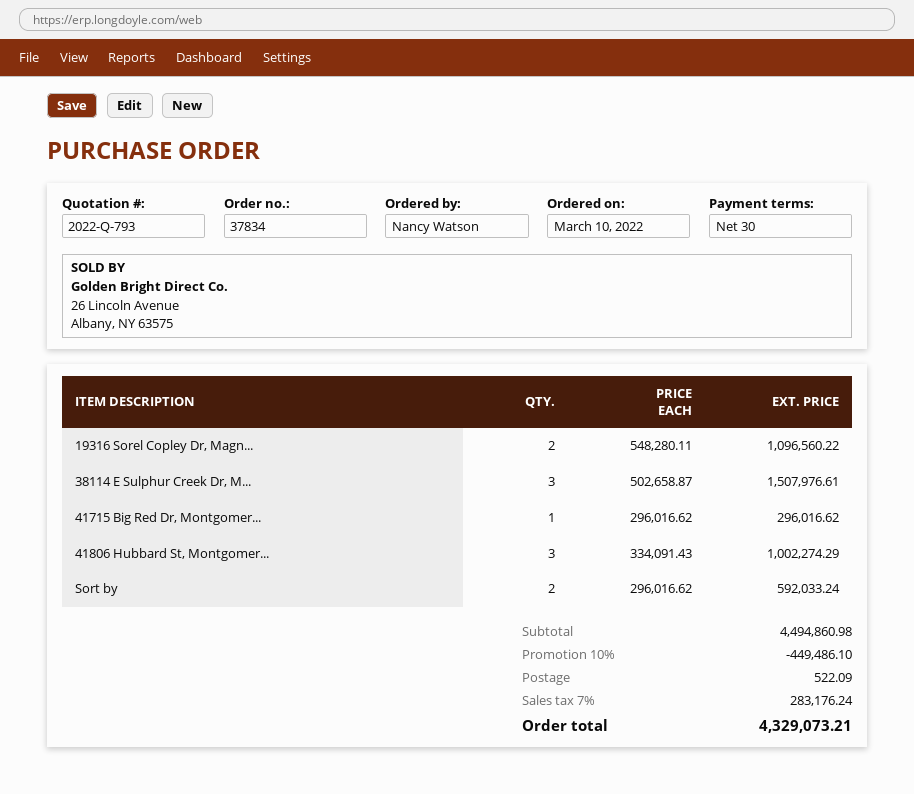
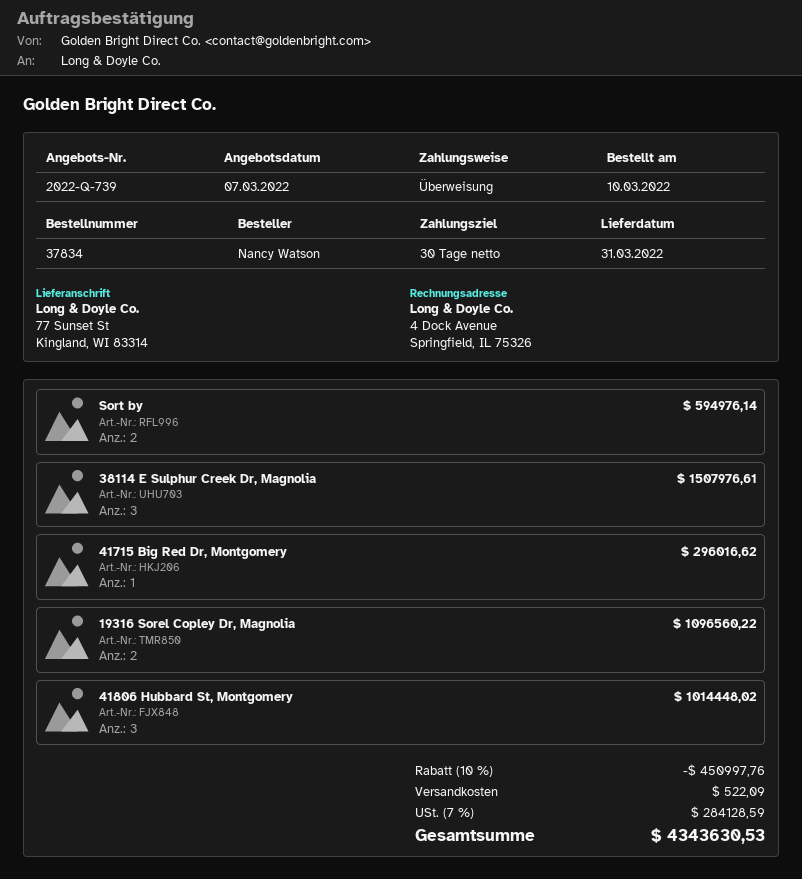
quote number: 2022-Q-793 -> 2022-Q-739
41806 Hubbard St, Montgomer...: 3 for 1002274.29 -> 3 for 1014448.02
Sort by: 2 for 592033.24 -> 2 for 594976.14
discount: 10% = 449486.10 -> 10% = 450997.76
tax: 7% = 283176.24 -> 7% = 284128.59
total: 4329073.21 -> 4343630.53

